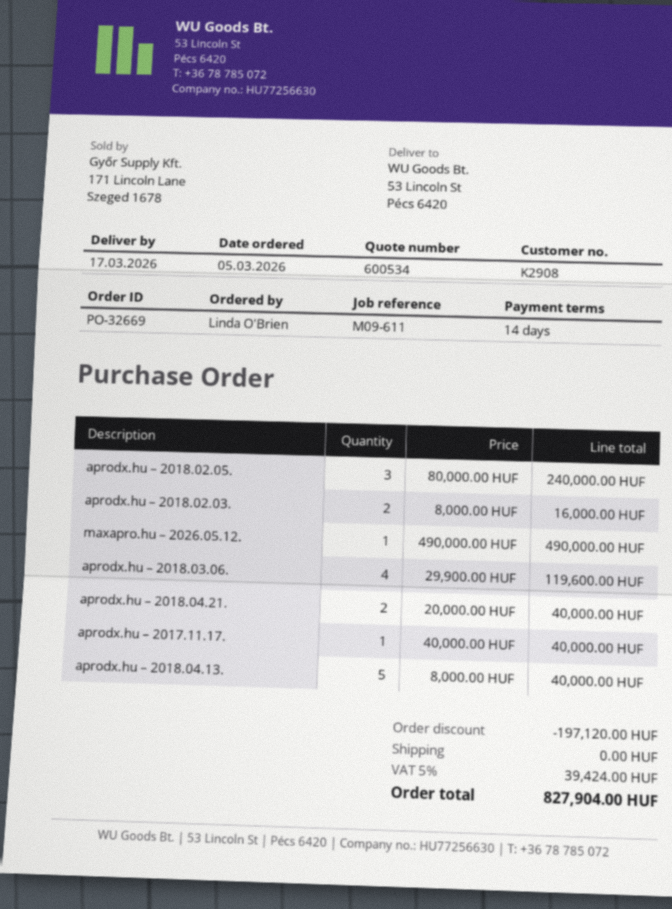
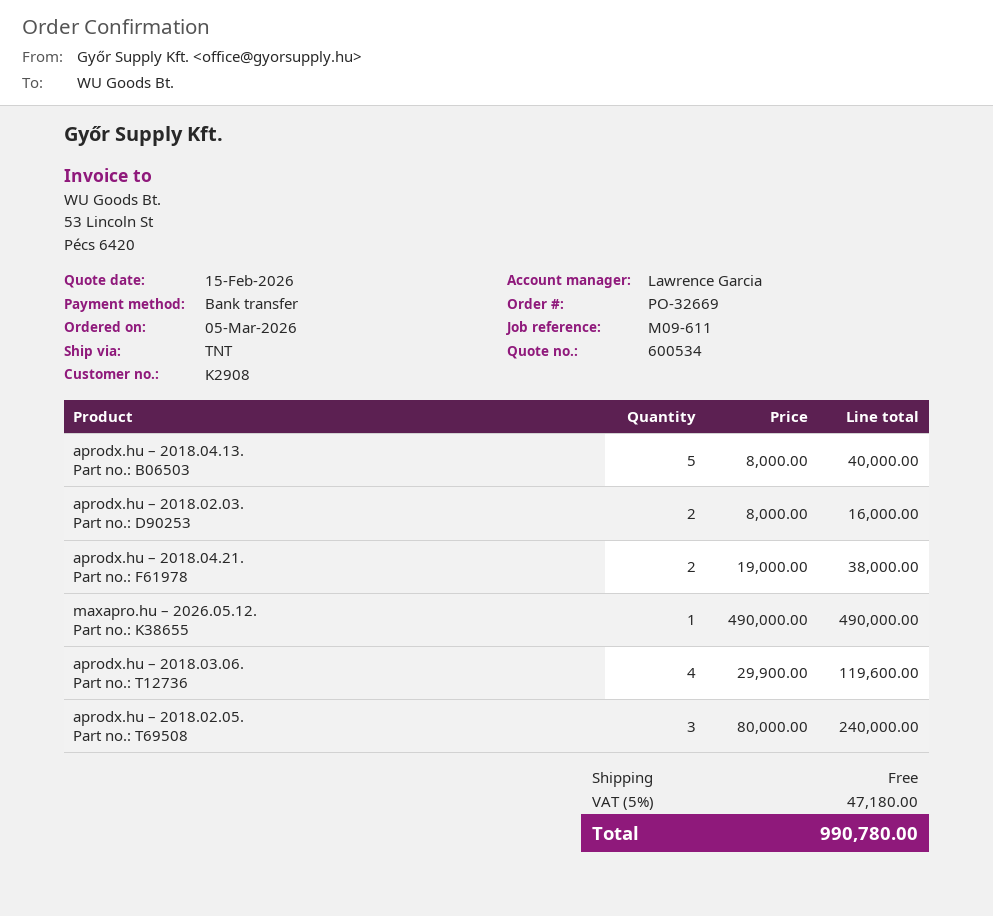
aprodx.hu – 2018.04.21.: 2 x 20000.00 = 40000.00 -> 2 x 19000.00 = 38000.00
aprodx.hu – 2017.11.17.: 1 x 40000.00 = 40000.00 -> none
discount: 197120.00 -> none
tax: 5% = 39424.00 -> 5% = 47180.00
total: 827904.00 -> 990780.00

